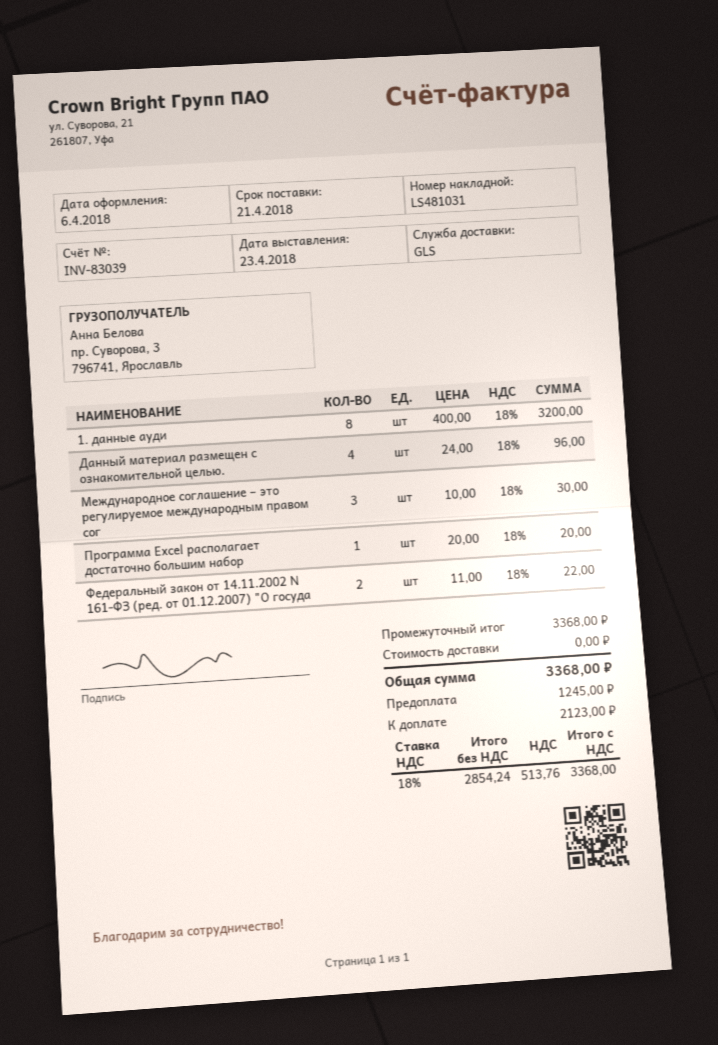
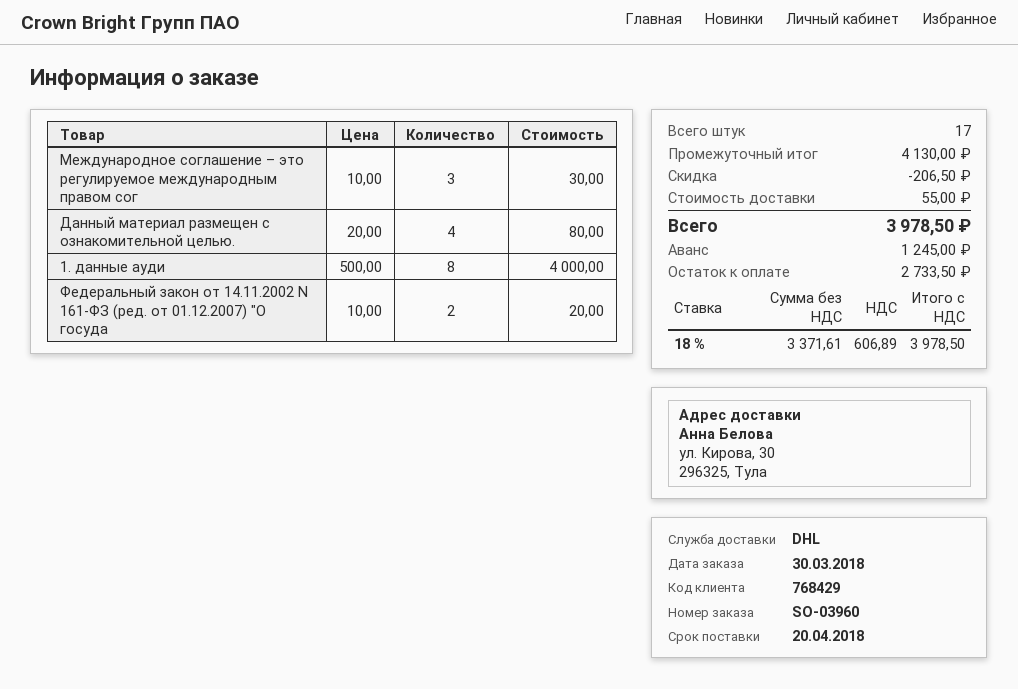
order date: 2018-04-06 -> 2018-03-30
delivery date: 2018-04-21 -> 2018-04-20
shipping method: GLS -> DHL
ship to: пр. Суворова, 3, 796741, Ярославль -> ул. Кирова, 30, 296325, Тула
1. данные ауди: 8 x 400.00 = 3200.00 -> 8 x 500.00 = 4000.00
Данный материал размещен с ознакомительной целью.: 4 x 24.00 = 96.00 -> 4 x 20.00 = 80.00
Программа Excel располагает достаточно большим набор: 1 x 20.00 = 20.00 -> none
Федеральный закон от 14.11.2002 N 161-ФЗ (ред. от 01.12.2007) "О госуда: 2 x 11.00 = 22.00 -> 2 x 10.00 = 20.00
subtotal: 3368.00 -> 4130.00
discount: none -> 206.50
shipping: 0.00 -> 55.00
net: 2854.24 -> 3371.61
tax: 18% = 513.76 -> 18% = 606.89
total: 3368.00 -> 3978.50
balance: 2123.00 -> 2733.50

